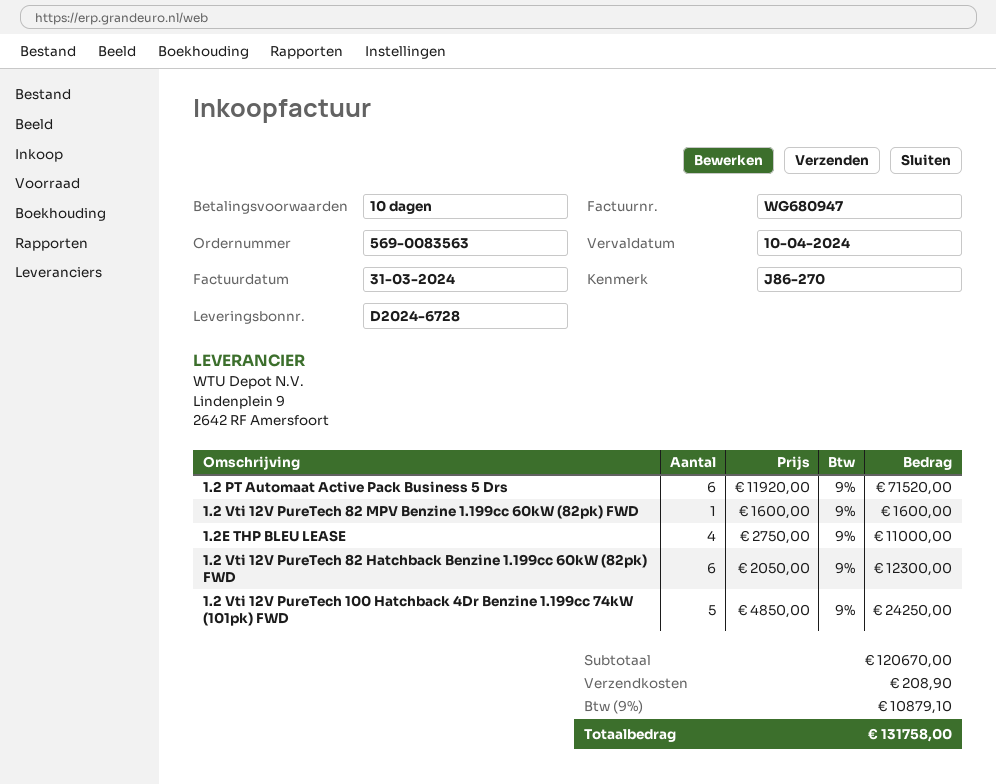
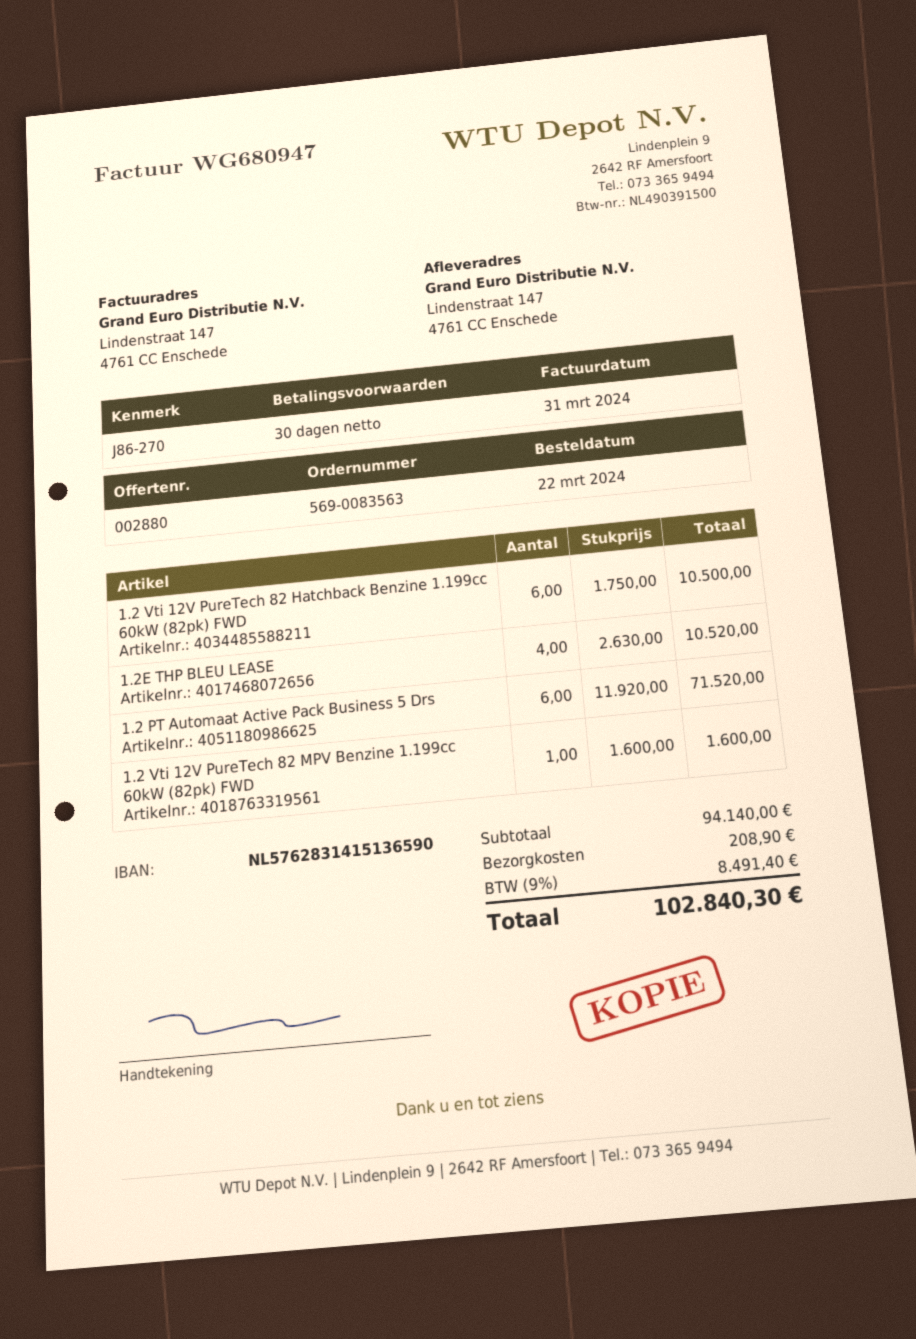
payment terms: 10 days -> 30 days
1.2E THP BLEU LEASE: 4 x 2750.00 = 11000.00 -> 4 x 2630.00 = 10520.00
1.2 Vti 12V PureTech 82 Hatchback Benzine 1.199cc 60kW (82pk) FWD: 6 x 2050.00 = 12300.00 -> 6 x 1750.00 = 10500.00
1.2 Vti 12V PureTech 100 Hatchback 4Dr Benzine 1.199cc 74kW (101pk) FWD: 5 x 4850.00 = 24250.00 -> none
subtotal: 120670.00 -> 94140.00
tax: 9% = 10879.10 -> 9% = 8491.40
total: 131758.00 -> 102840.30

